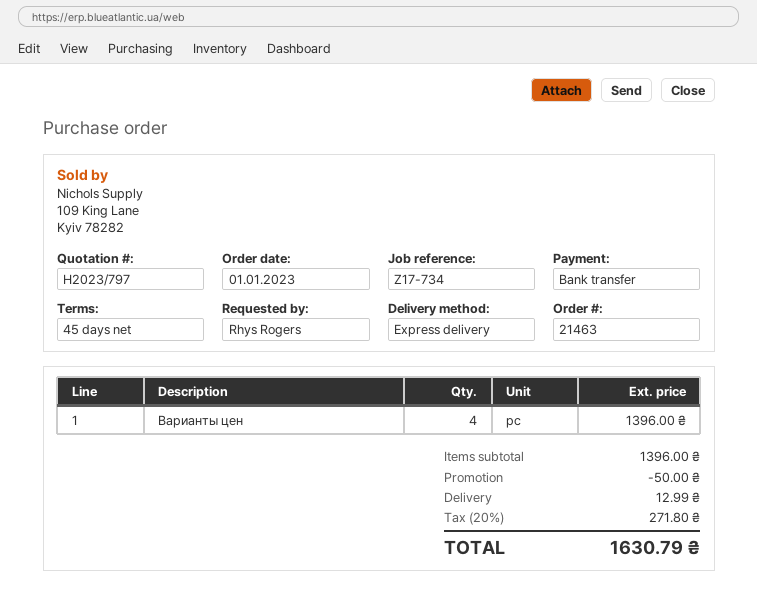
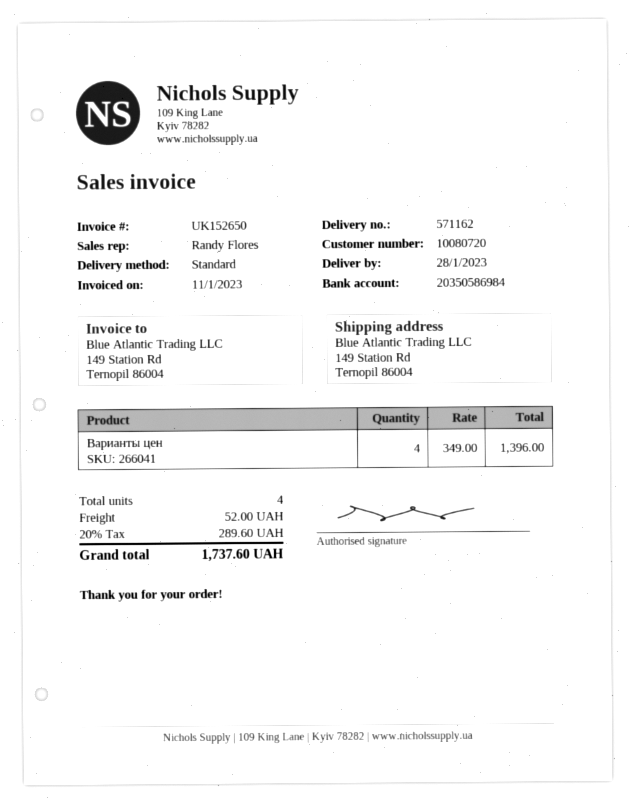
shipping method: express -> standard
discount: 50.00 -> none
shipping: 12.99 -> 52.00
tax: 20% = 271.80 -> 20% = 289.60
total: 1630.79 -> 1737.60

